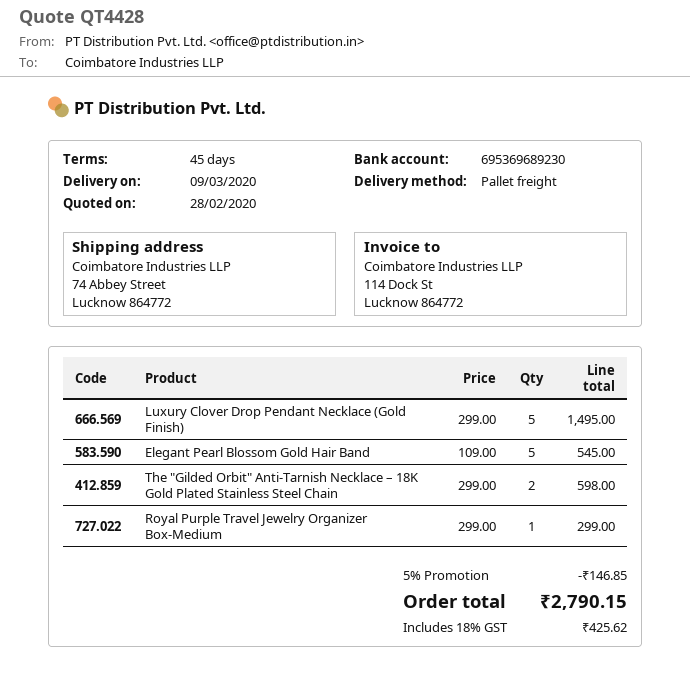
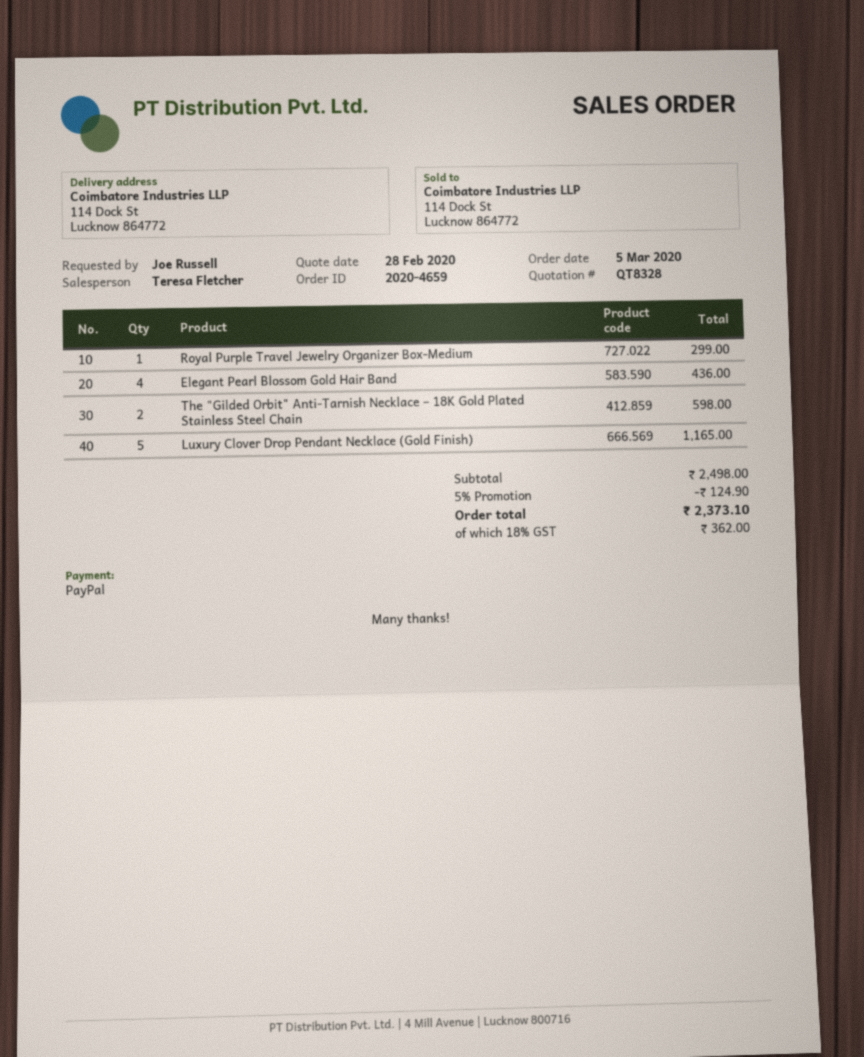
quote number: QT4428 -> QT8328
ship to: 74 Abbey Street, Lucknow 864772 -> 114 Dock St, Lucknow 864772
Luxury Clover Drop Pendant Necklace (Gold Finish): 5 for 1495.00 -> 5 for 1165.00
Elegant Pearl Blossom Gold Hair Band: 5 for 545.00 -> 4 for 436.00
discount: 5% = 146.85 -> 5% = 124.90
tax: 18% = 425.62 -> 18% = 362.00
total: 2790.15 -> 2373.10

